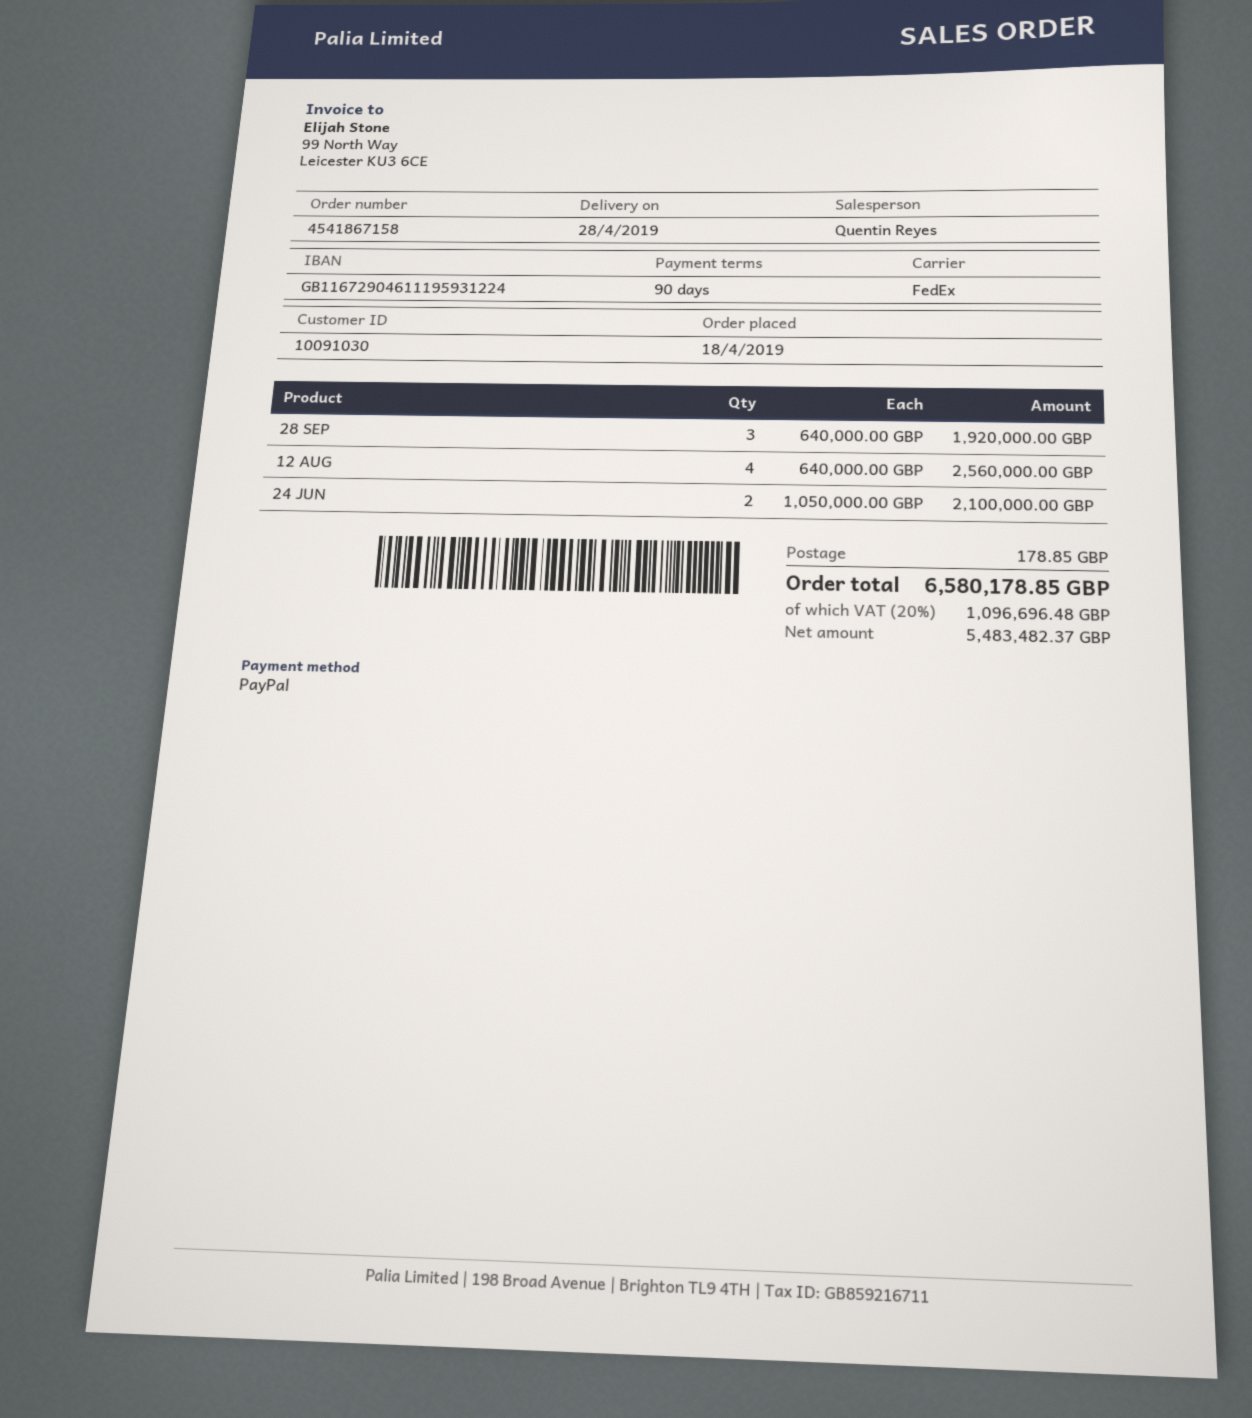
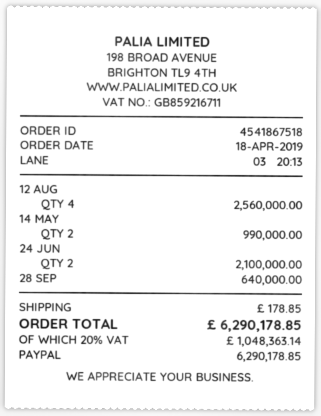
order number: 4541867158 -> 4541867518
28 SEP: 3 for 1920000.00 -> 1 for 640000.00
14 MAY: none -> 2 for 990000.00
tax: 20% = 1096696.48 -> 20% = 1048363.14
total: 6580178.85 -> 6290178.85

